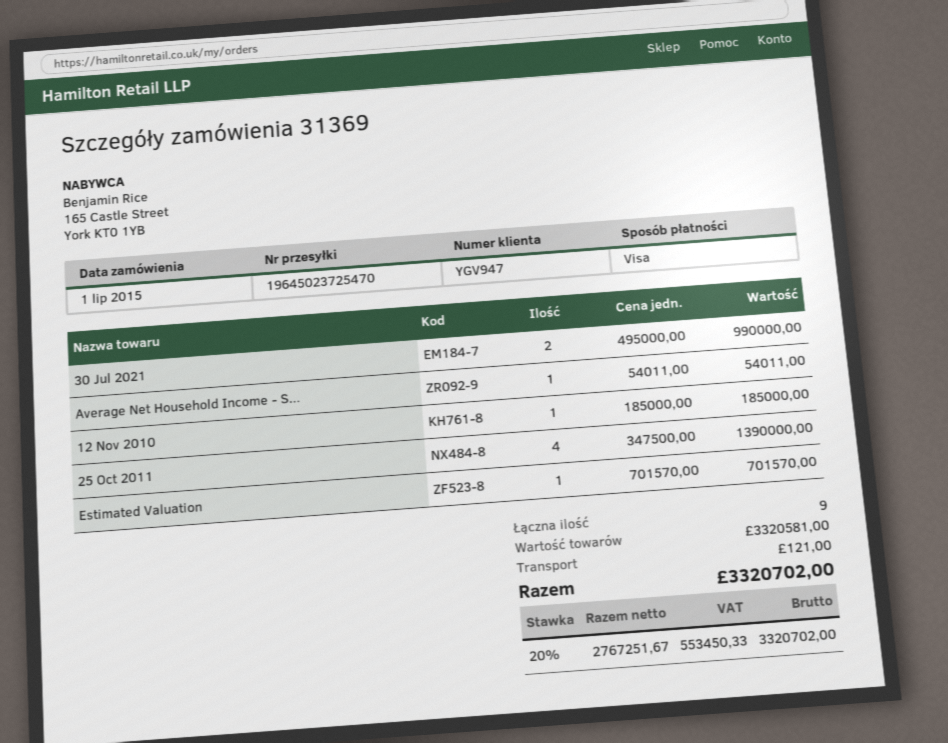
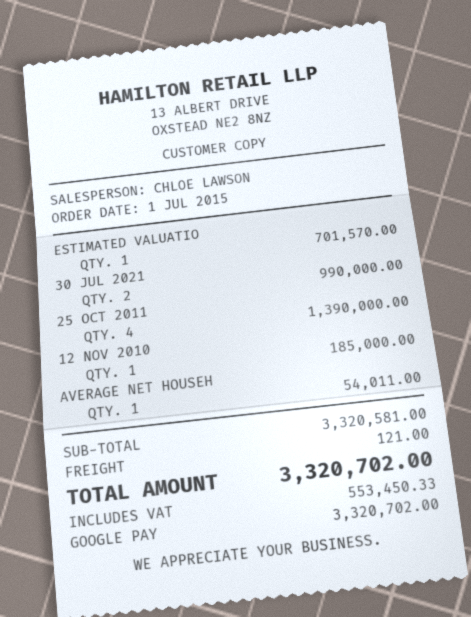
payment method: Visa -> Google Pay

